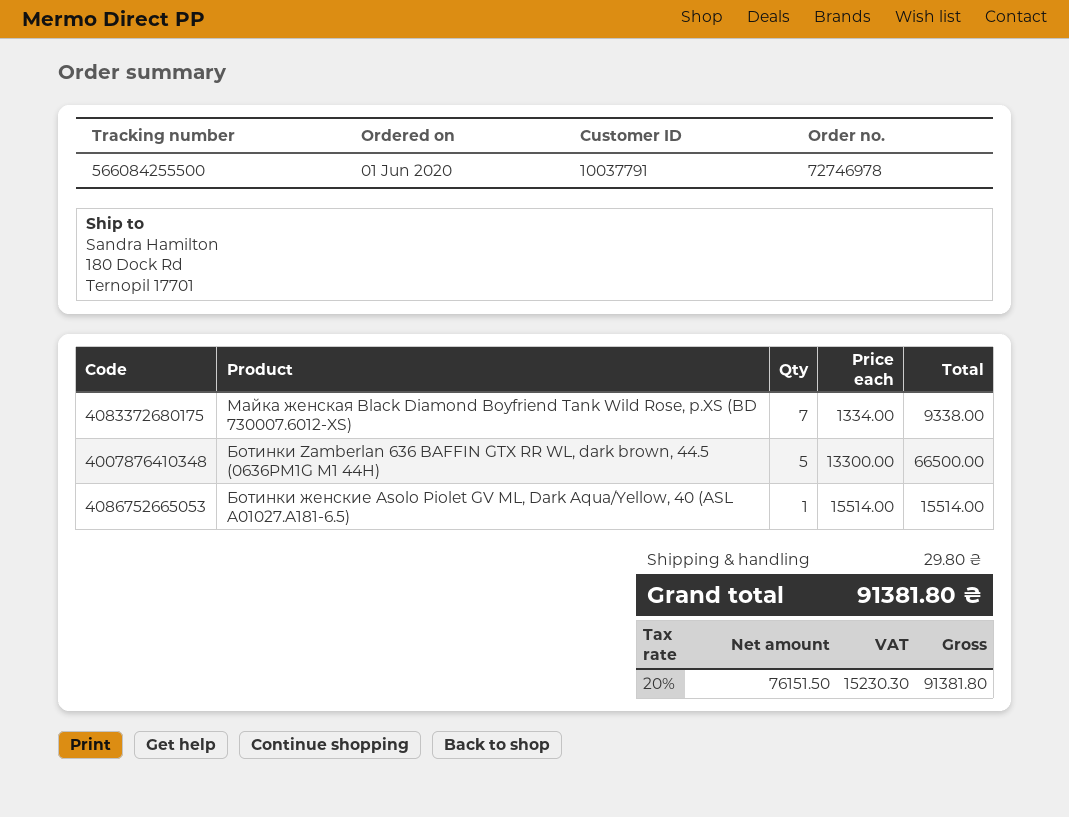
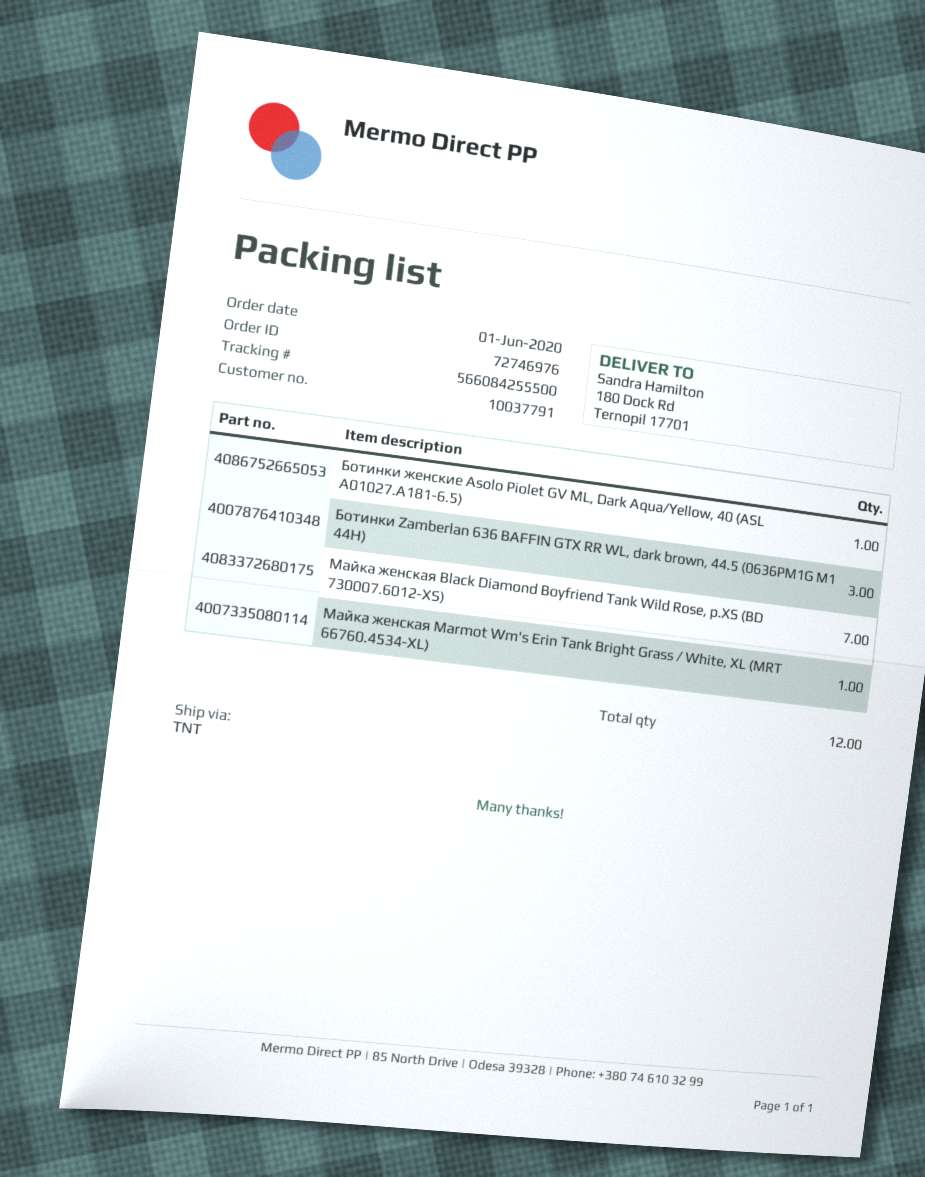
order number: 72746978 -> 72746976
Ботинки Zamberlan 636 BAFFIN GTX RR WL, dark brown, 44.5 (0636PM1G M1 44H): 5 -> 3
Майка женская Marmot Wm's Erin Tank Bright Grass / White, XL (MRT 66760.4534-XL): none -> 1

